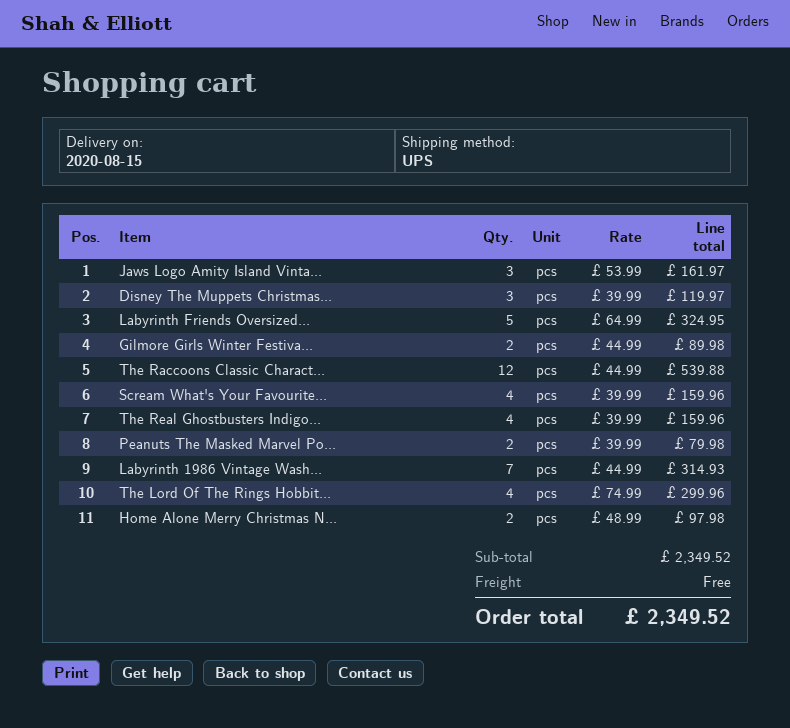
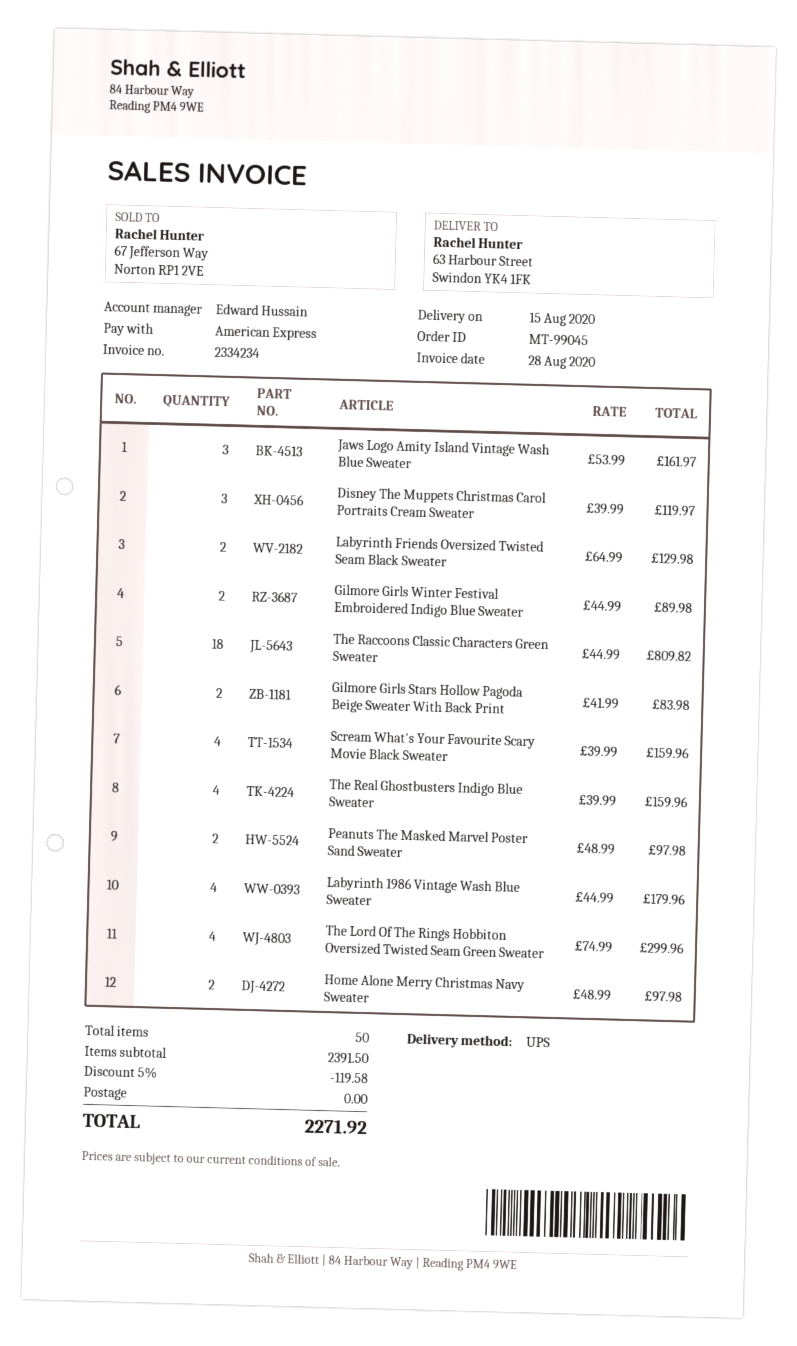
Labyrinth Friends Oversized...: 5 x 64.99 = 324.95 -> 2 x 64.99 = 129.98
The Raccoons Classic Charact...: 12 x 44.99 = 539.88 -> 18 x 44.99 = 809.82
Peanuts The Masked Marvel Po...: 2 x 39.99 = 79.98 -> 2 x 48.99 = 97.98
Labyrinth 1986 Vintage Wash...: 7 x 44.99 = 314.93 -> 4 x 44.99 = 179.96
Gilmore Girls Stars Hollow Pagoda Beige Sweater With Back Print: none -> 2 x 41.99 = 83.98
subtotal: 2349.52 -> 2391.50
discount: none -> 5% = 119.58
total: 2349.52 -> 2271.92

